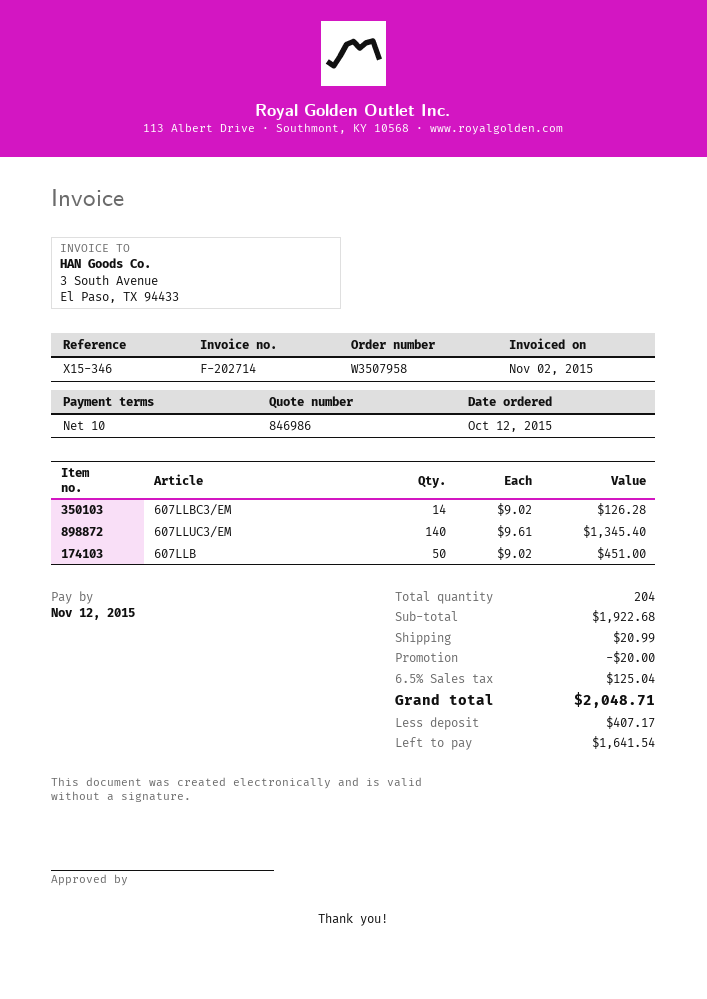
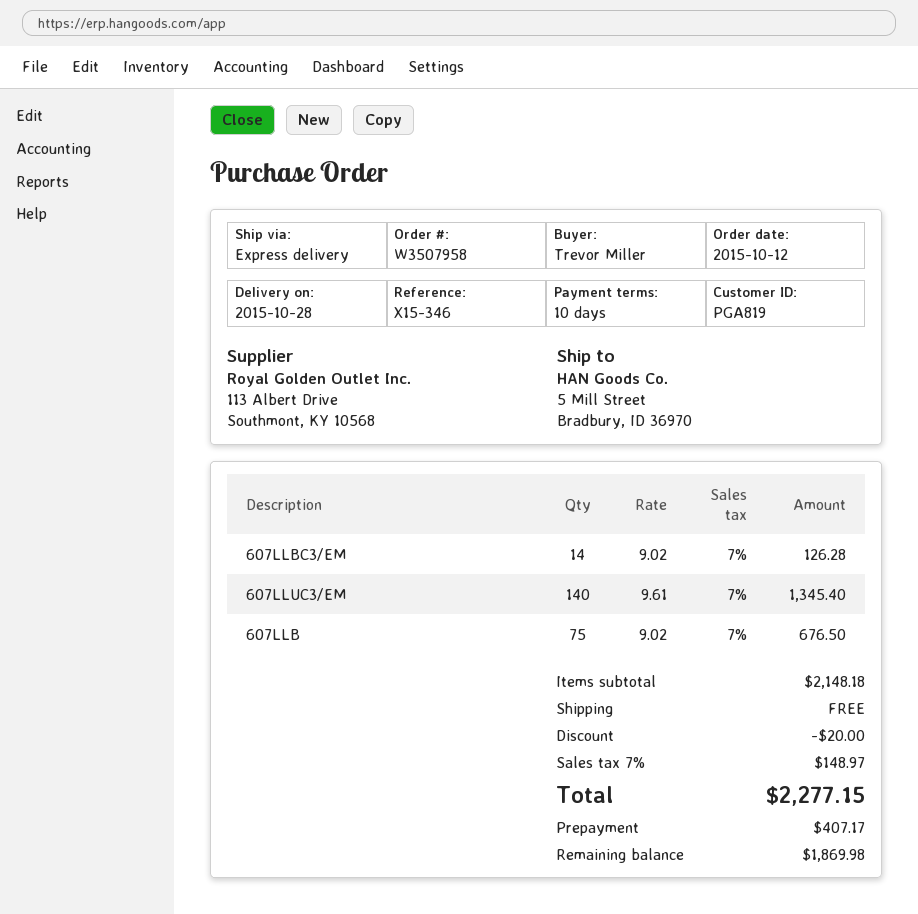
607LLB: 50 x 9.02 = 451.00 -> 75 x 9.02 = 676.50
subtotal: 1922.68 -> 2148.18
shipping: 20.99 -> 0.00
tax: 6.5% = 125.04 -> 7% = 148.97
total: 2048.71 -> 2277.15
balance: 1641.54 -> 1869.98

